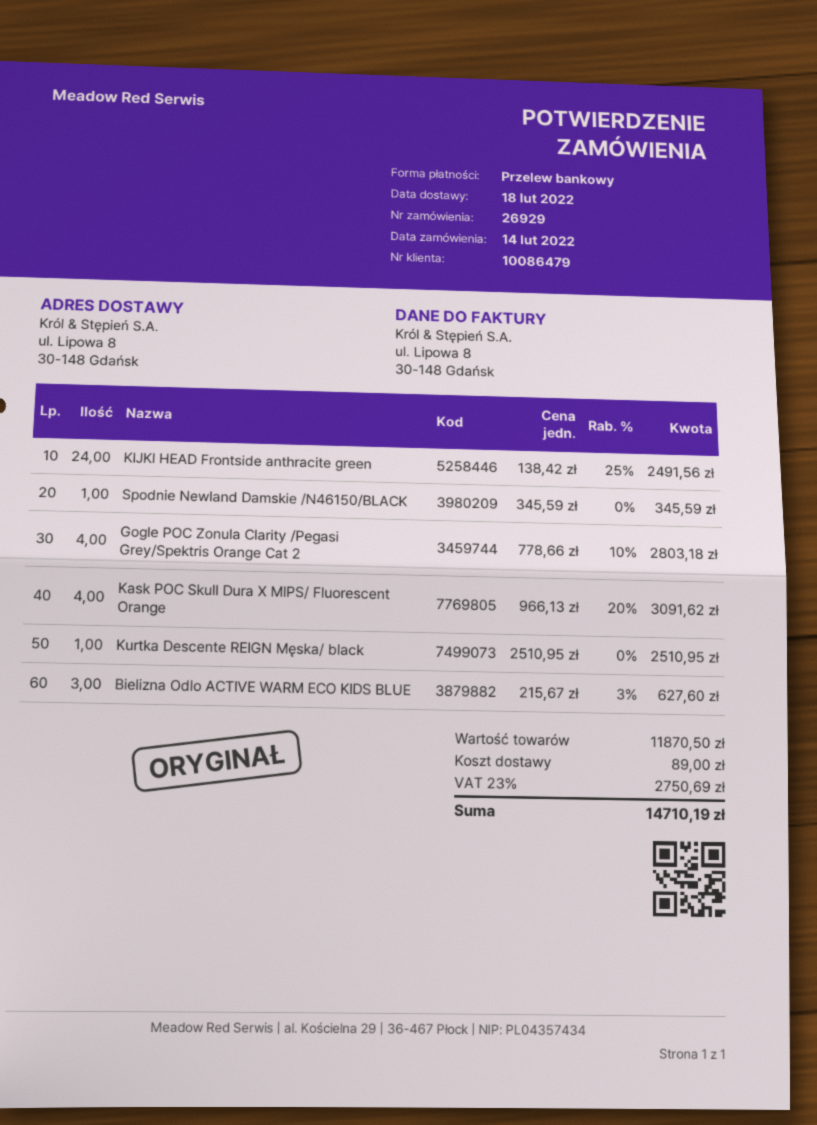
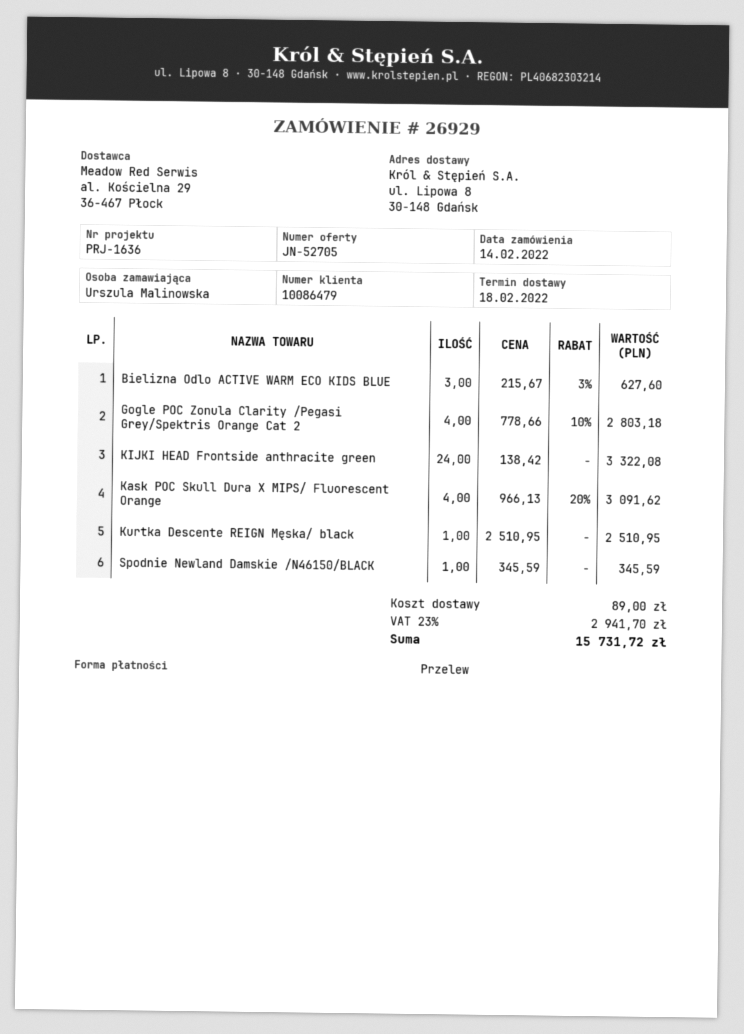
KIJKI HEAD Frontside anthracite green: 24 x 138.42 - 25% = 2491.56 -> 24 x 138.42 = 3322.08
tax: 23% = 2750.69 -> 23% = 2941.70
total: 14710.19 -> 15731.72

